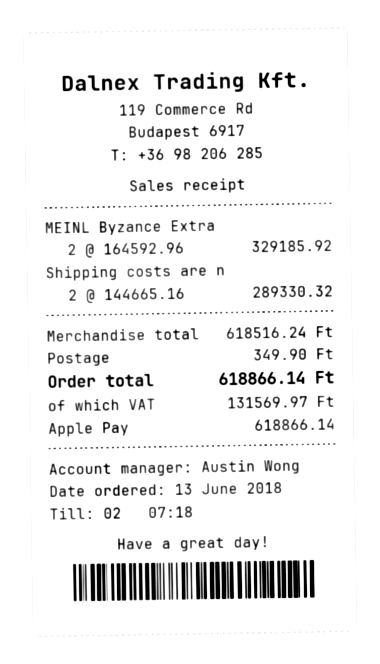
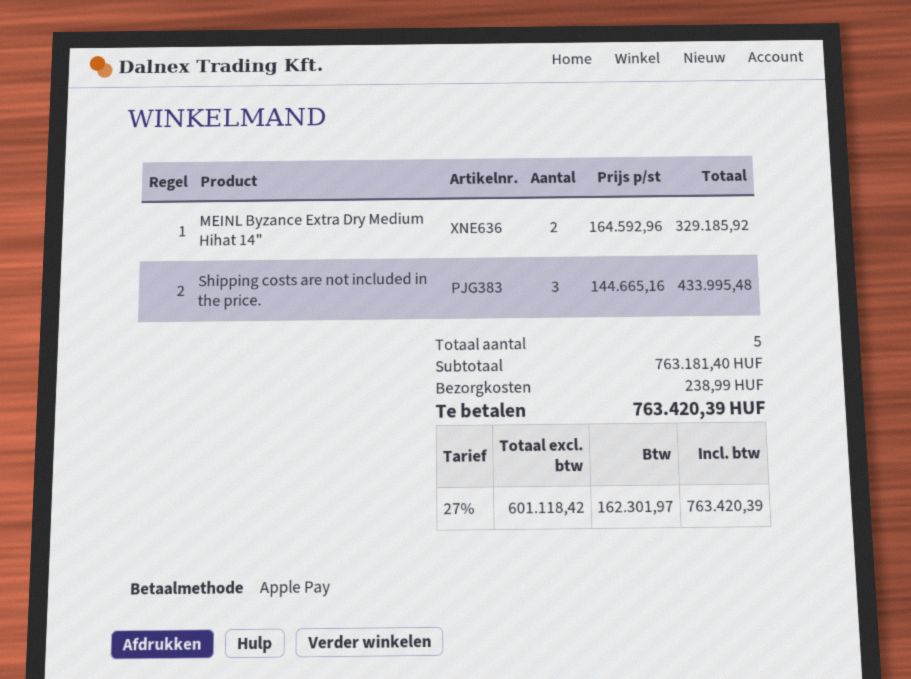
Shipping costs are n: 2 x 144665.16 = 289330.32 -> 3 x 144665.16 = 433995.48
subtotal: 618516.24 -> 763181.40
shipping: 349.90 -> 238.99
tax: 131569.97 -> 162301.97
total: 618866.14 -> 763420.39

